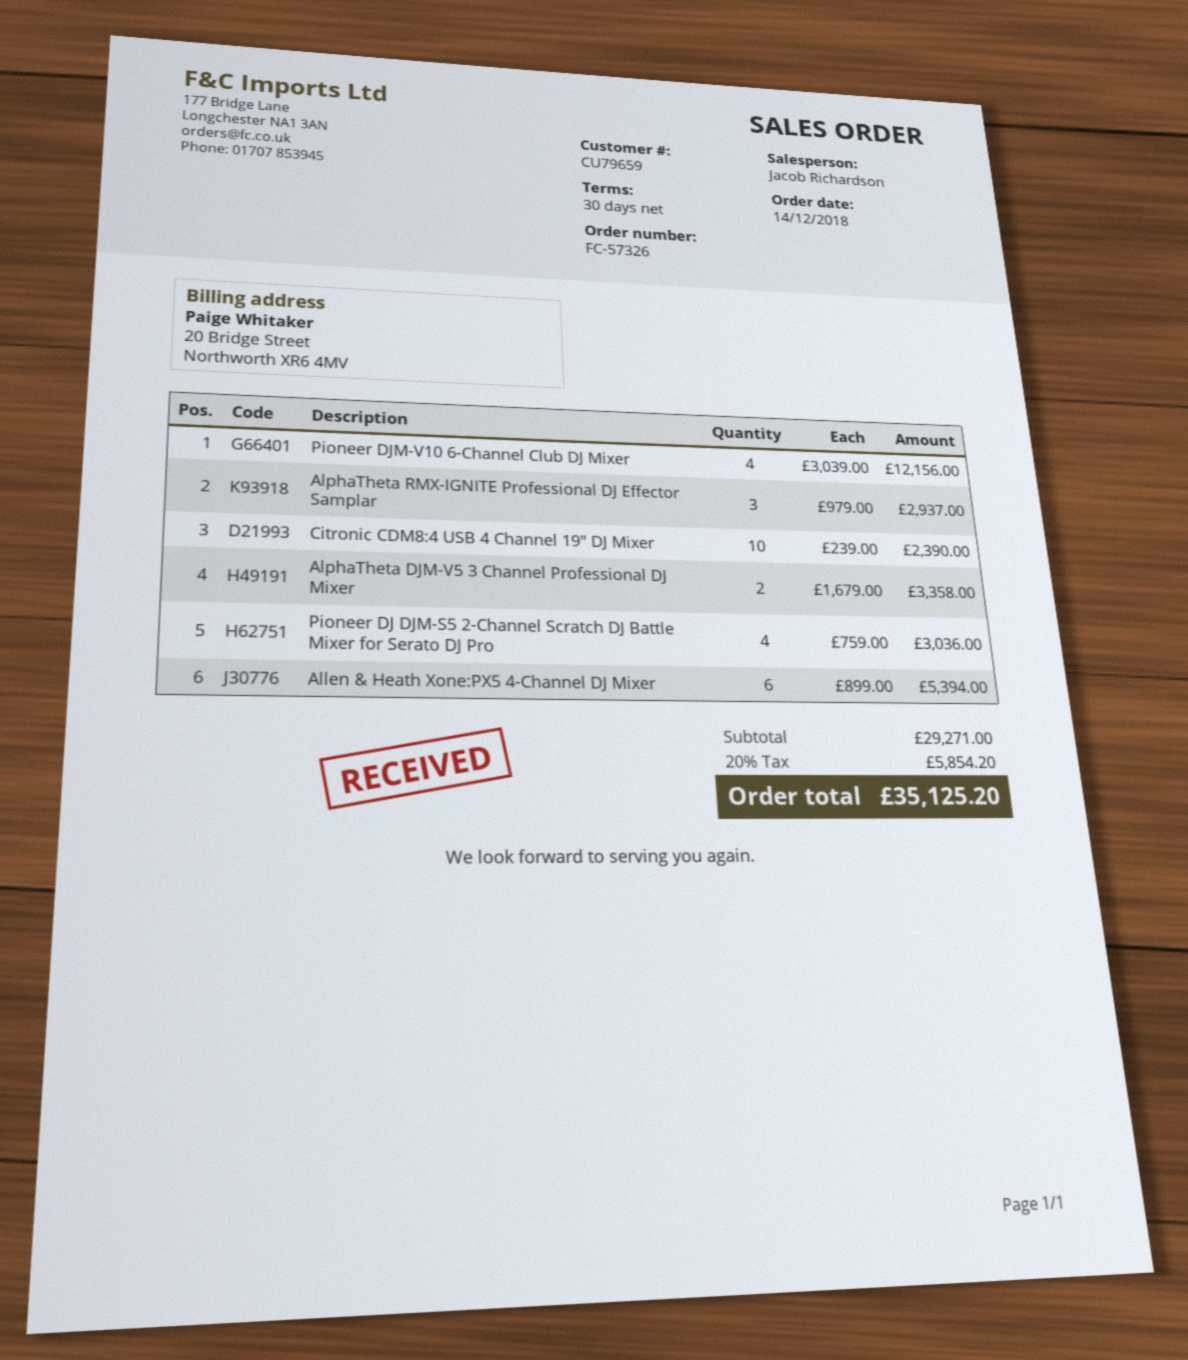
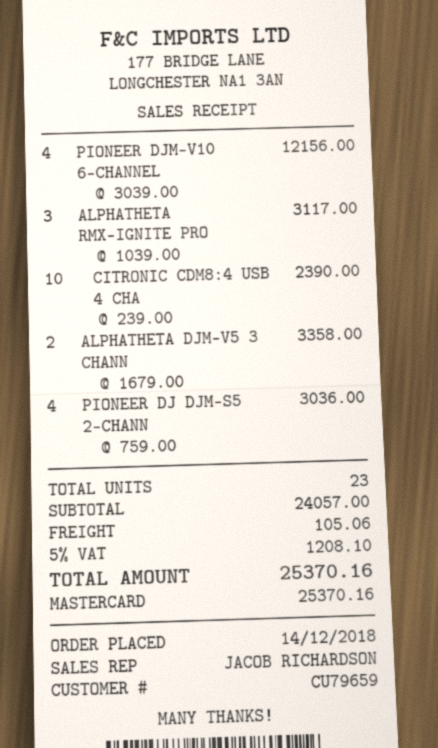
AlphaTheta RMX-IGNITE Professional DJ Effector Samplar: 3 x 979.00 = 2937.00 -> 3 x 1039.00 = 3117.00
Allen & Heath Xone:PX5 4-Channel DJ Mixer: 6 x 899.00 = 5394.00 -> none
subtotal: 29271.00 -> 24057.00
shipping: none -> 105.06
tax: 20% = 5854.20 -> 5% = 1208.10
total: 35125.20 -> 25370.16

